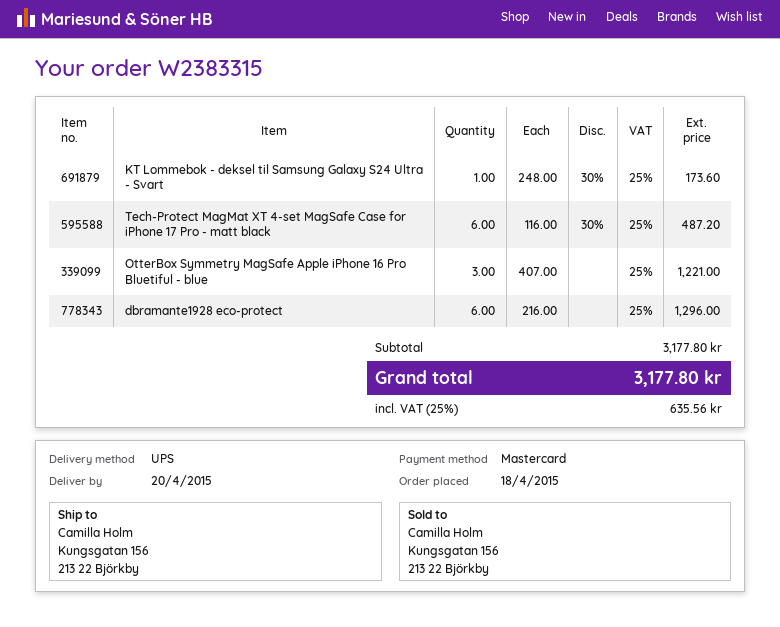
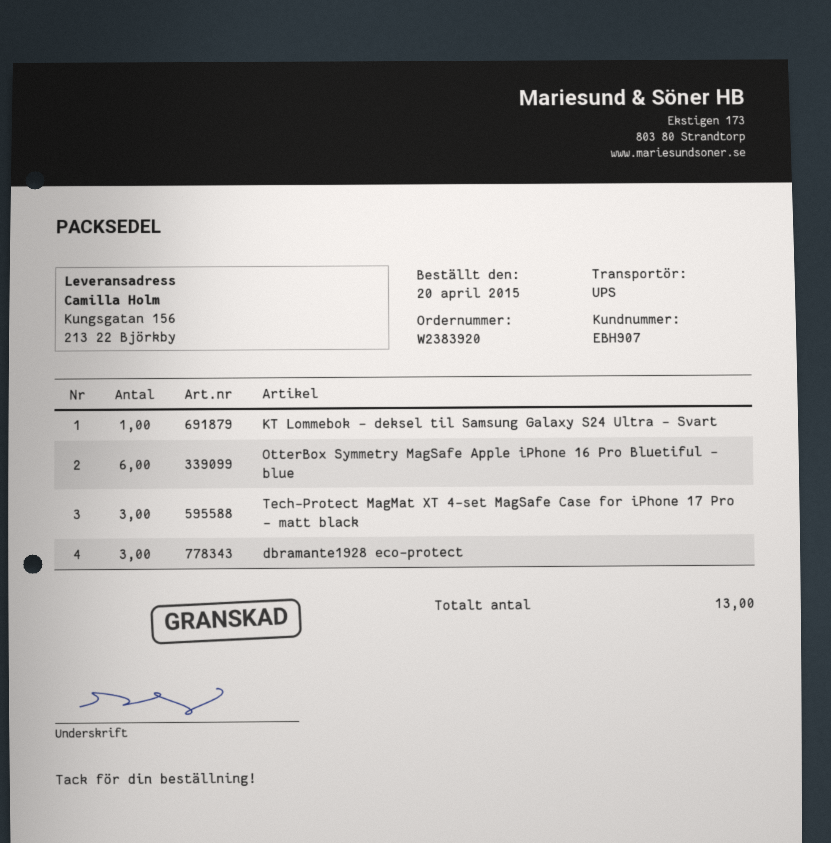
order number: W2383315 -> W2383920
order date: 2015-04-18 -> 2015-04-20
Tech-Protect MagMat XT 4-set MagSafe Case for iPhone 17 Pro - matt black: 6 -> 3
OtterBox Symmetry MagSafe Apple iPhone 16 Pro Bluetiful - blue: 3 -> 6
dbramante1928 eco-protect: 6 -> 3

